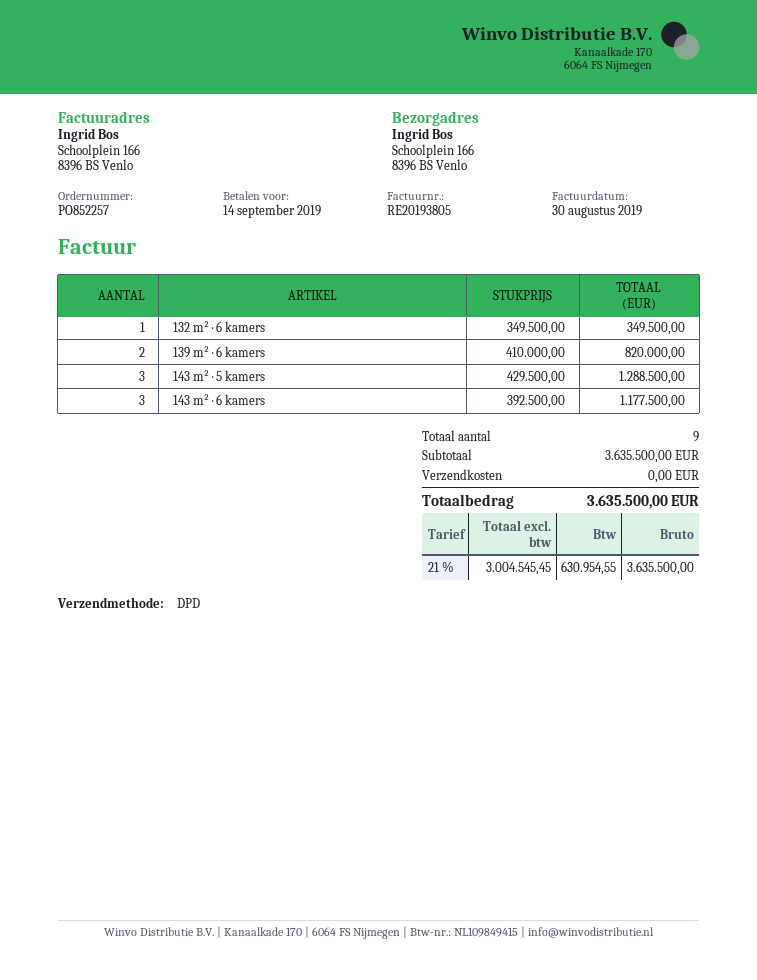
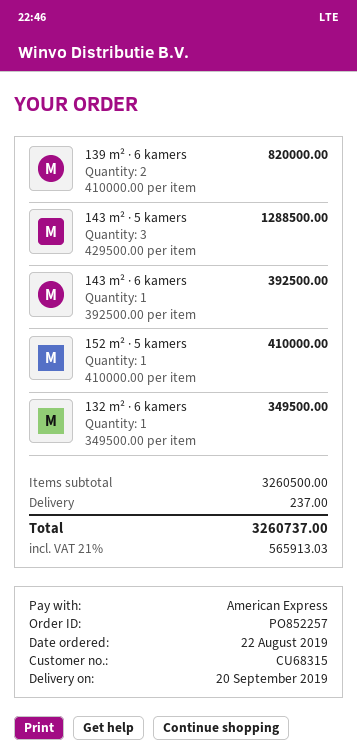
143 m² · 6 kamers: 3 x 392500.00 = 1177500.00 -> 1 x 392500.00 = 392500.00
152 m² · 5 kamers: none -> 1 x 410000.00 = 410000.00
subtotal: 3635500.00 -> 3260500.00
shipping: 0.00 -> 237.00
tax: 21% = 630954.55 -> 21% = 565913.03
total: 3635500.00 -> 3260737.00

